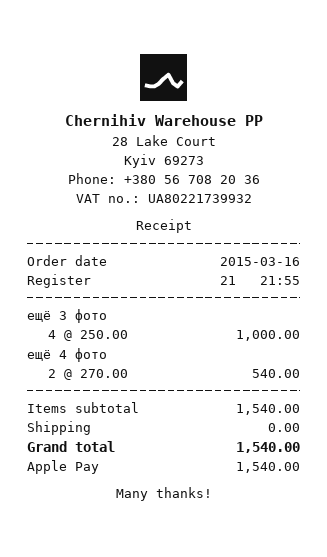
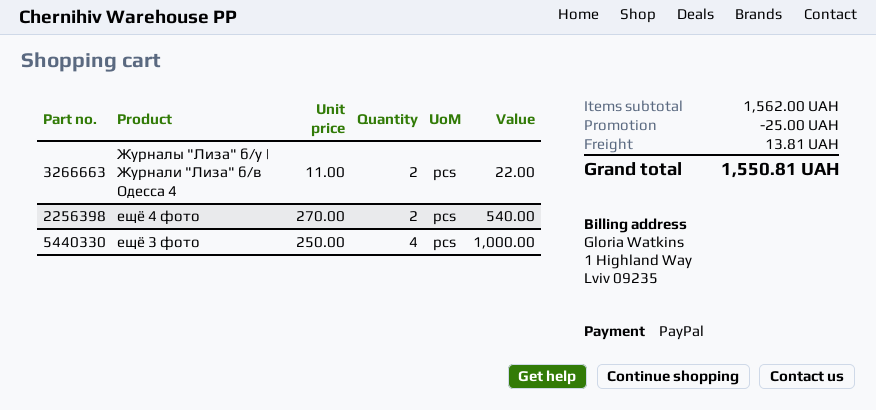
payment method: Apple Pay -> PayPal
Журналы "Лиза" б/у | Журнали "Лиза" б/в Одесса 4: none -> 2 x 11.00 = 22.00
subtotal: 1540.00 -> 1562.00
discount: none -> 25.00
shipping: 0.00 -> 13.81
total: 1540.00 -> 1550.81

